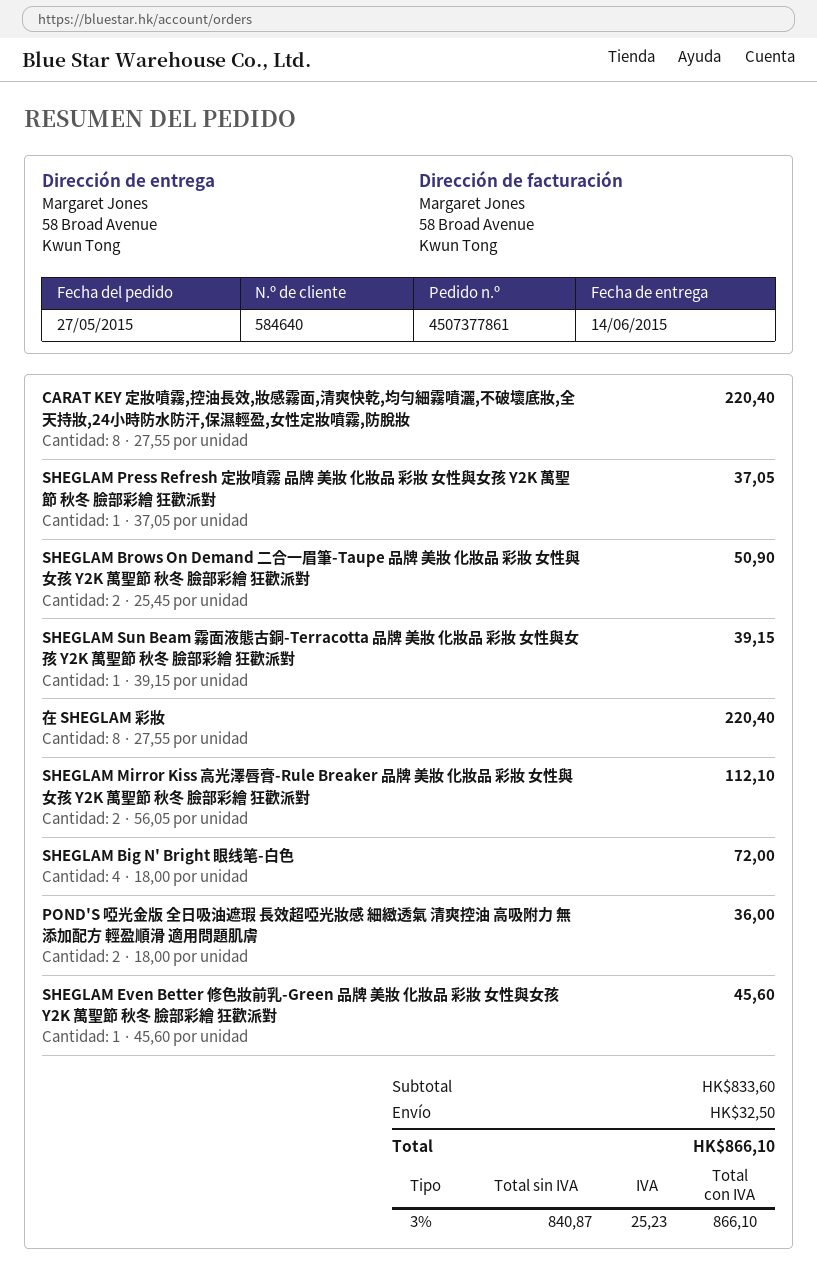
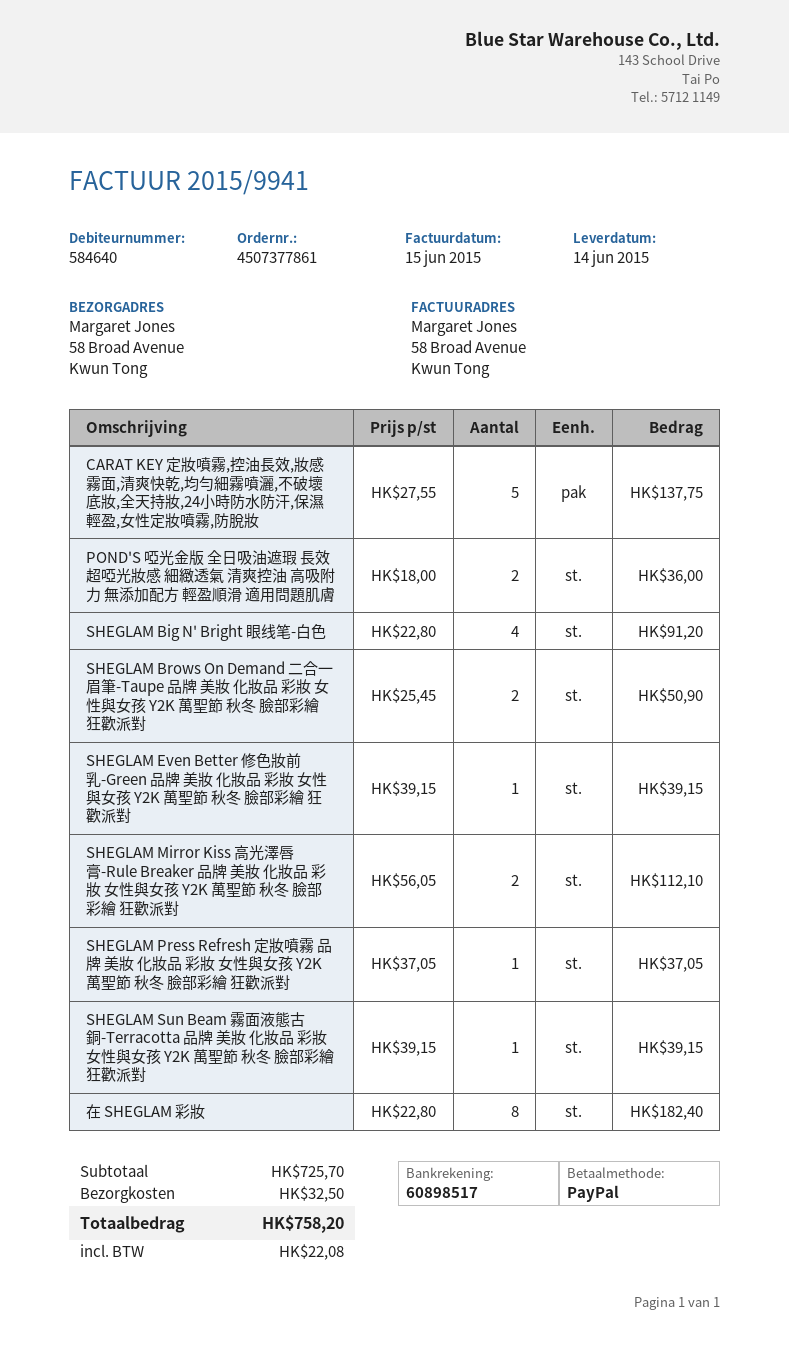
CARAT KEY 定妝噴霧,控油長效,妝感霧面,清爽快乾,均勻細霧噴灑,不破壞底妝,全天持妝,24小時防水防汗,保濕輕盈,女性定妝噴霧,防脫妝: 8 x 27.55 = 220.40 -> 5 x 27.55 = 137.75
在 SHEGLAM 彩妝: 8 x 27.55 = 220.40 -> 8 x 22.80 = 182.40
SHEGLAM Big N' Bright 眼线笔-白色: 4 x 18.00 = 72.00 -> 4 x 22.80 = 91.20
SHEGLAM Even Better 修色妝前乳-Green 品牌 美妝 化妝品 彩妝 女性與女孩 Y2K 萬聖節 秋冬 臉部彩繪 狂歡派對: 1 x 45.60 = 45.60 -> 1 x 39.15 = 39.15
subtotal: 833.60 -> 725.70
tax: 25.23 -> 22.08
total: 866.10 -> 758.20

